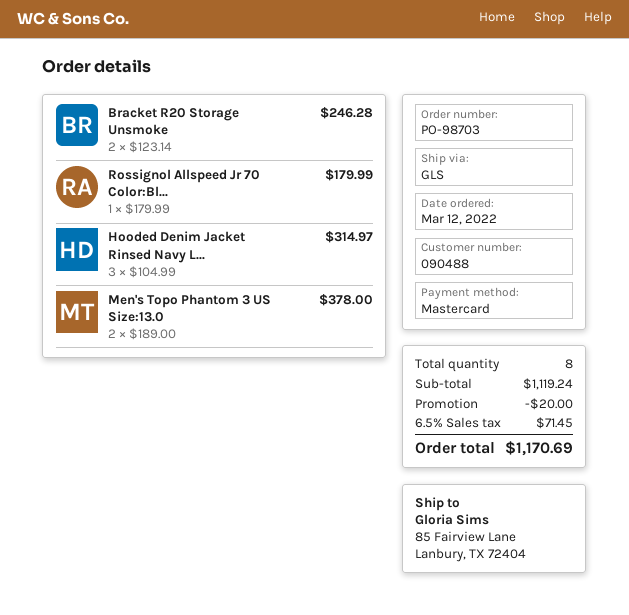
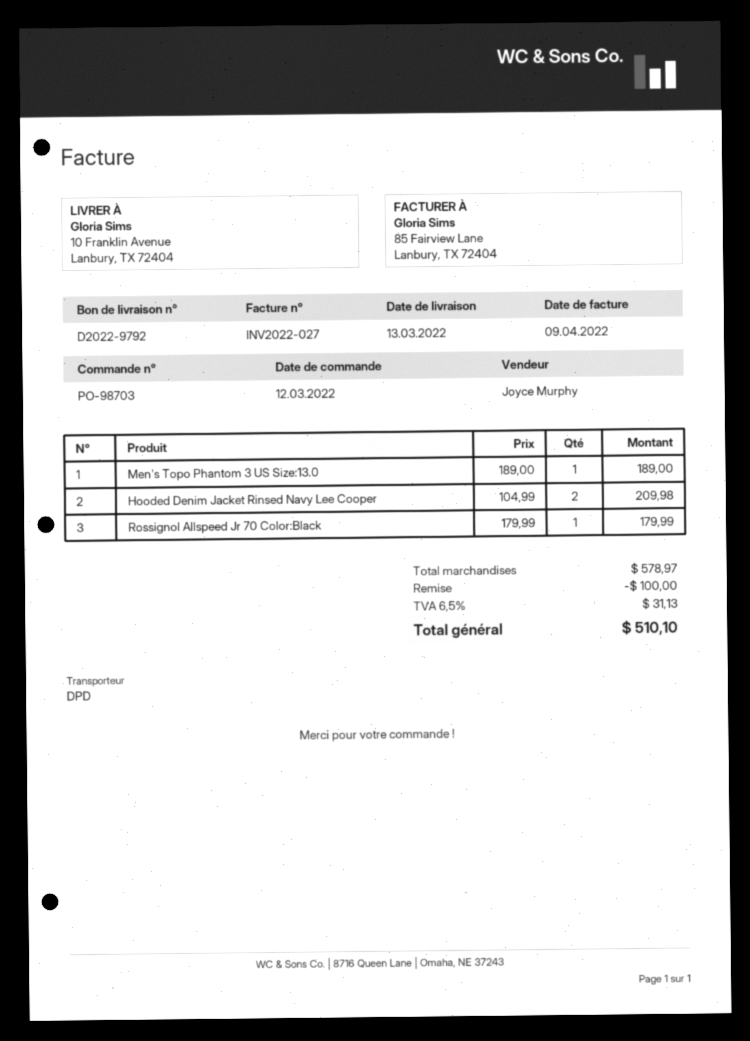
shipping method: GLS -> DPD
ship to: 85 Fairview Lane, Lanbury, TX 72404 -> 10 Franklin Avenue, Lanbury, TX 72404
Bracket R20 Storage Unsmoke: 2 x 123.14 = 246.28 -> none
Hooded Denim Jacket Rinsed Navy L...: 3 x 104.99 = 314.97 -> 2 x 104.99 = 209.98
Men's Topo Phantom 3 US Size:13.0: 2 x 189.00 = 378.00 -> 1 x 189.00 = 189.00
subtotal: 1119.24 -> 578.97
discount: 20.00 -> 100.00
tax: 6.5% = 71.45 -> 6.5% = 31.13
total: 1170.69 -> 510.10

